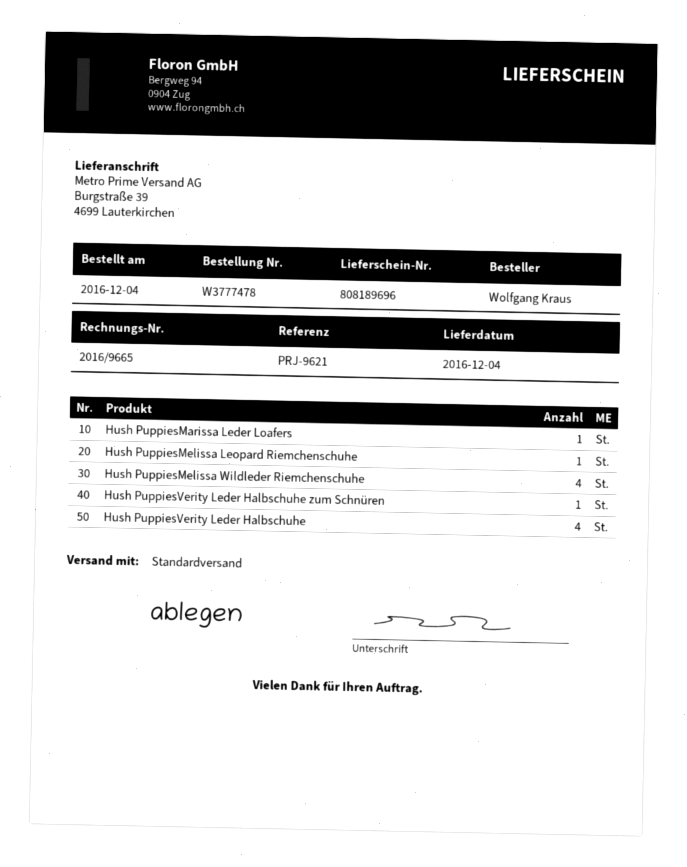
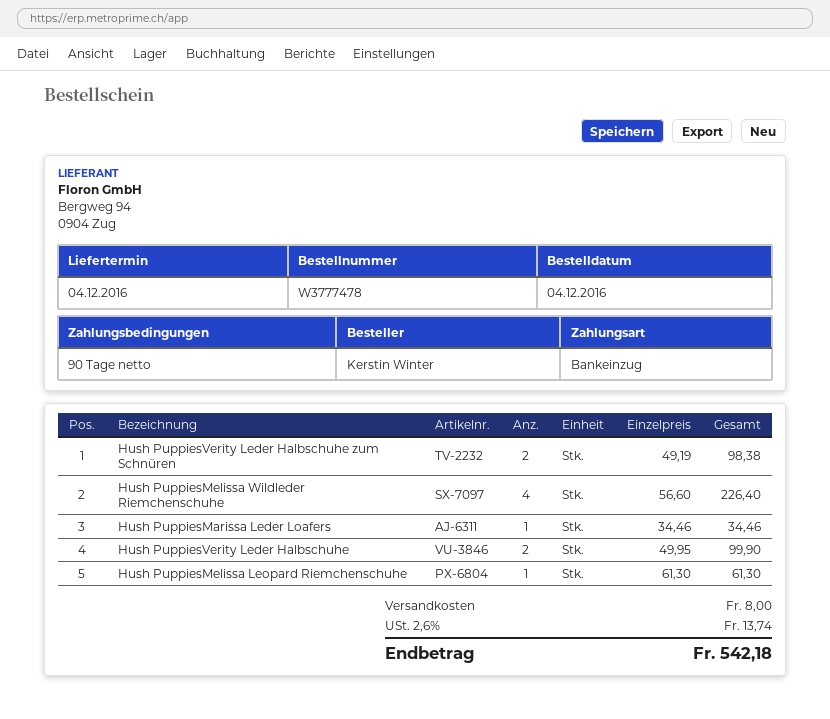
ordered by: Wolfgang Kraus -> Kerstin Winter
Hush PuppiesVerity Leder Halbschuhe zum Schnüren: 1 -> 2
Hush PuppiesVerity Leder Halbschuhe: 4 -> 2

